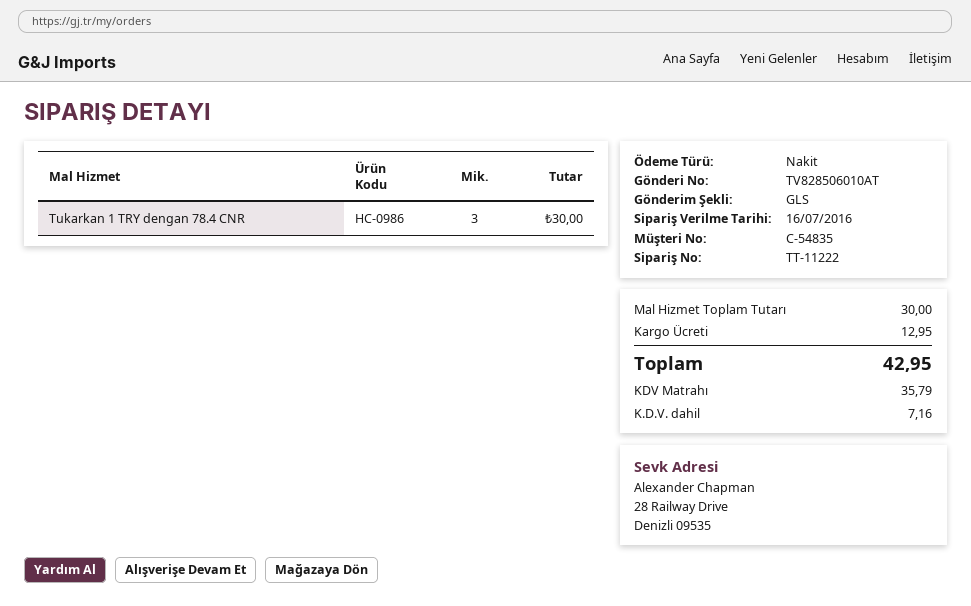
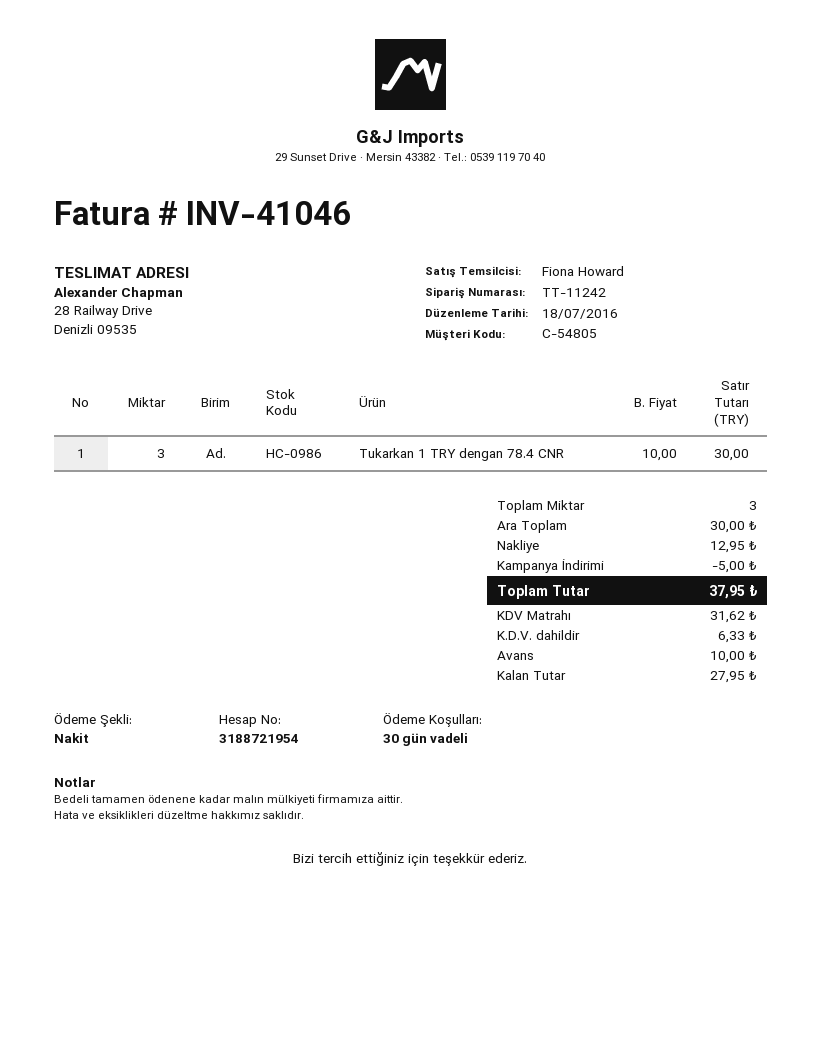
order number: TT-11222 -> TT-11242
customer number: C-54835 -> C-54805
discount: none -> 5.00
net: 35.79 -> 31.62
tax: 7.16 -> 6.33
total: 42.95 -> 37.95

